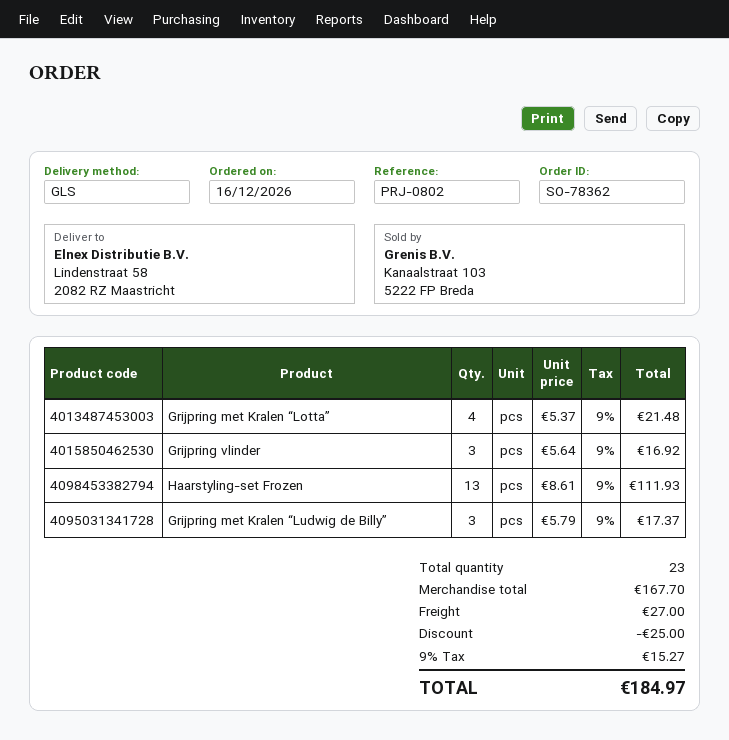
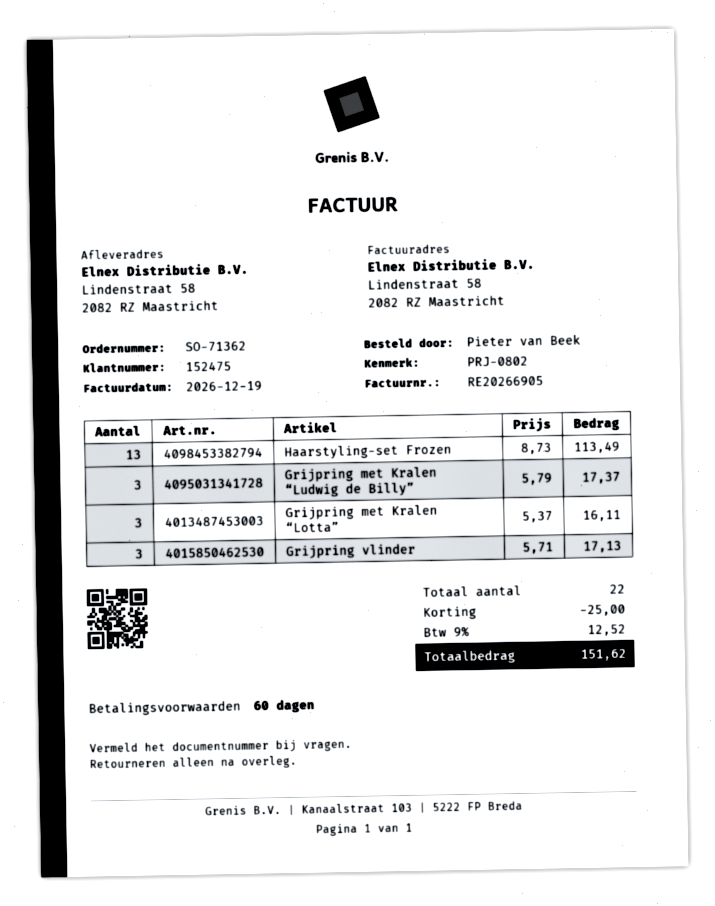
order number: SO-78362 -> SO-71362
Grijpring met Kralen “Lotta”: 4 x 5.37 = 21.48 -> 3 x 5.37 = 16.11
Grijpring vlinder: 3 x 5.64 = 16.92 -> 3 x 5.71 = 17.13
Haarstyling-set Frozen: 13 x 8.61 = 111.93 -> 13 x 8.73 = 113.49
total quantity: 23 -> 22
shipping: 27.00 -> none
tax: 9% = 15.27 -> 9% = 12.52
total: 184.97 -> 151.62

